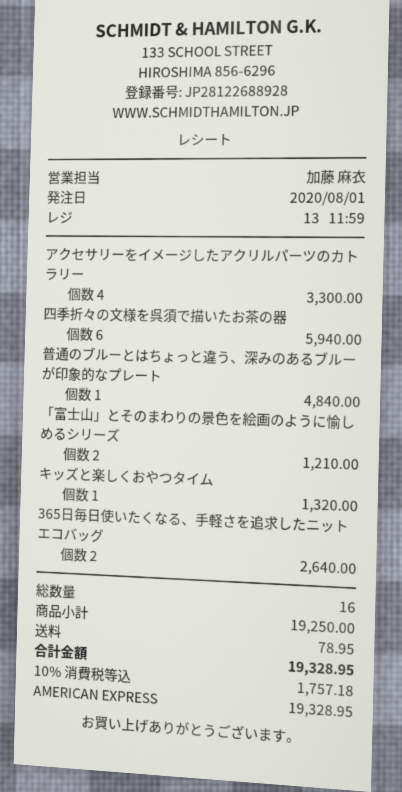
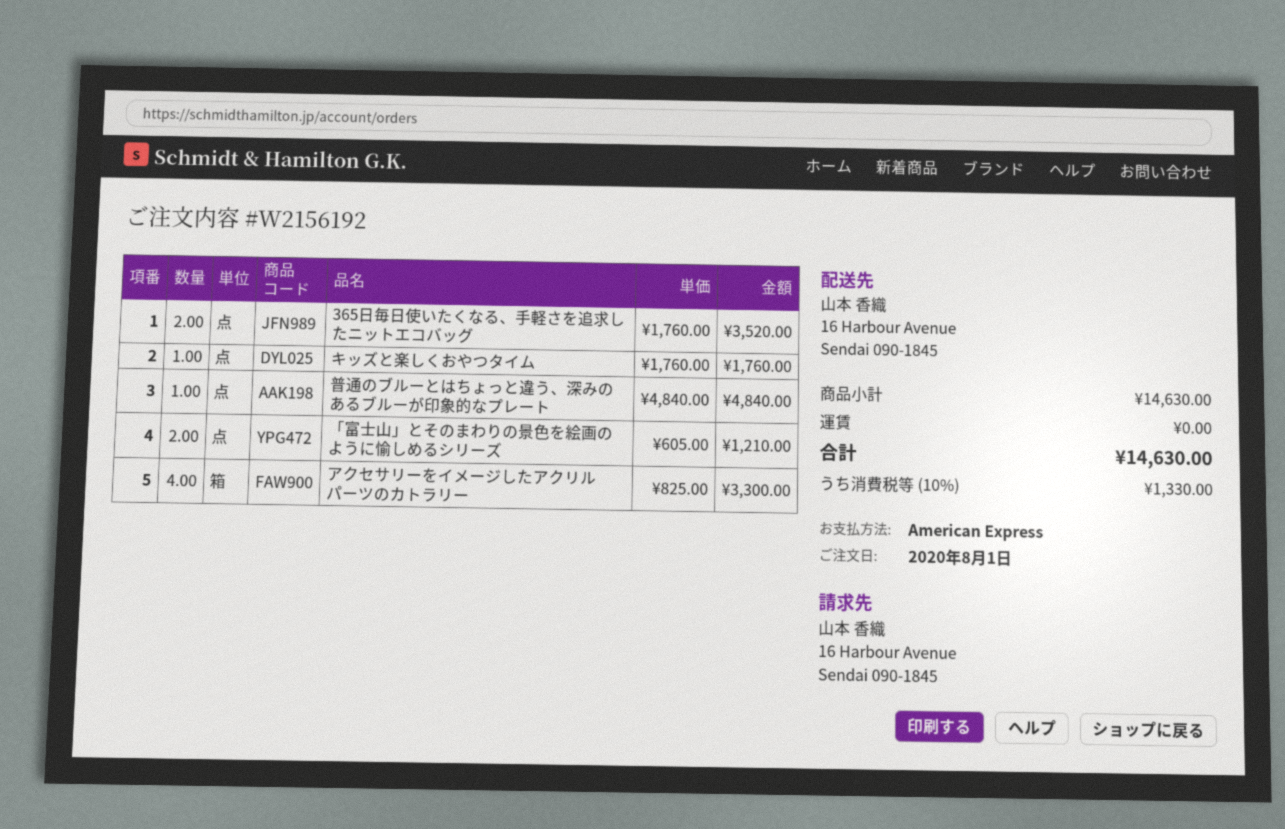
四季折々の文様を呉須で描いたお茶の器: 6 for 5940.00 -> none
キッズと楽しくおやつタイム: 1 for 1320.00 -> 1 for 1760.00
365日毎日使いたくなる、手軽さを追求したニットエコバッグ: 2 for 2640.00 -> 2 for 3520.00
subtotal: 19250.00 -> 14630.00
shipping: 78.95 -> 0.00
tax: 10% = 1757.18 -> 10% = 1330.00
total: 19328.95 -> 14630.00

